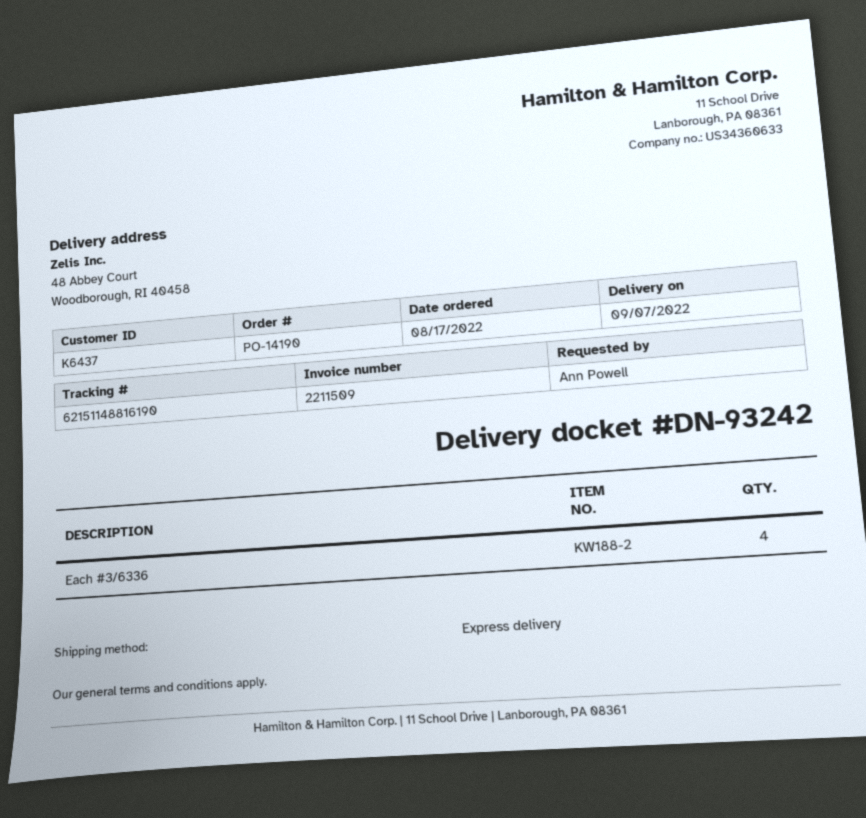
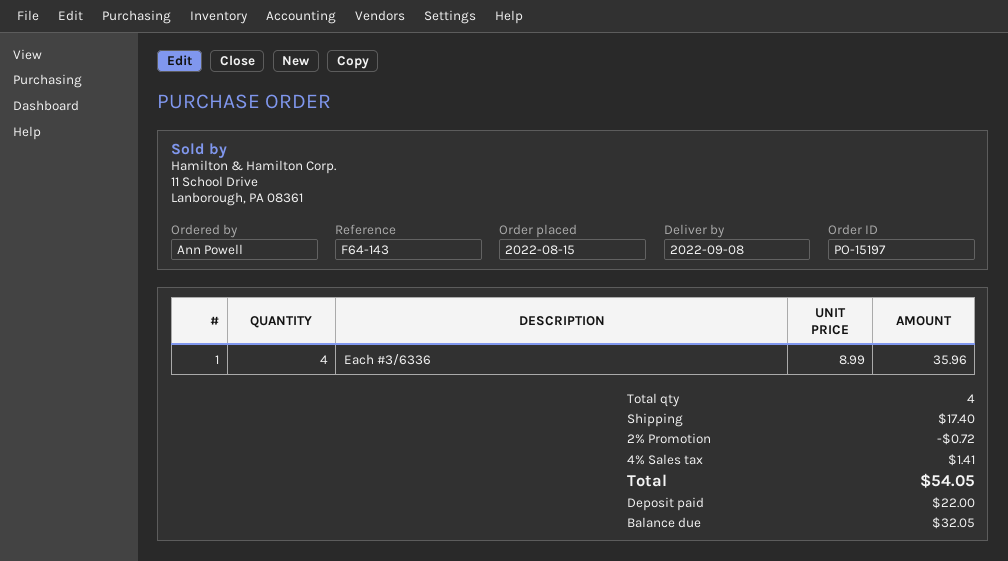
order number: PO-14190 -> PO-15197
order date: 2022-08-17 -> 2022-08-15
delivery date: 2022-09-07 -> 2022-09-08

